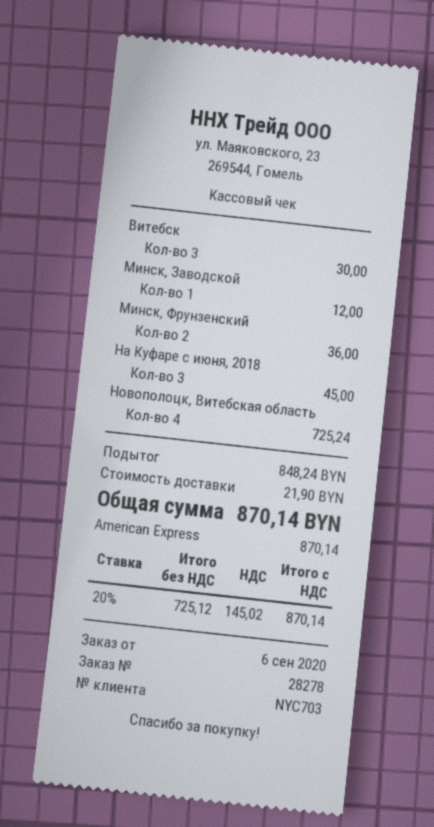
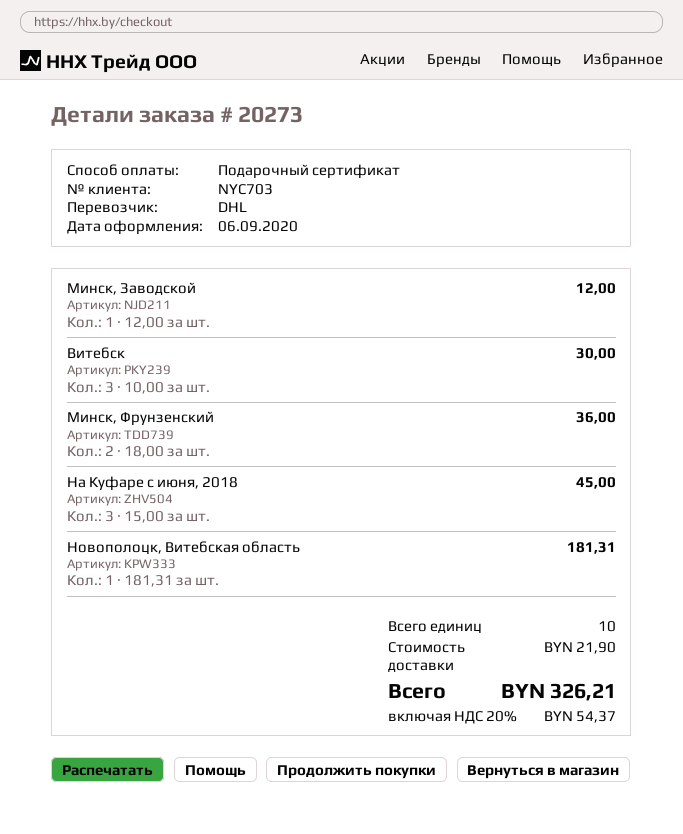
order number: 28278 -> 20273
payment method: American Express -> gift card
Новополоцк, Витебская область: 4 for 725.24 -> 1 for 181.31
tax: 20% = 145.02 -> 20% = 54.37
total: 870.14 -> 326.21

